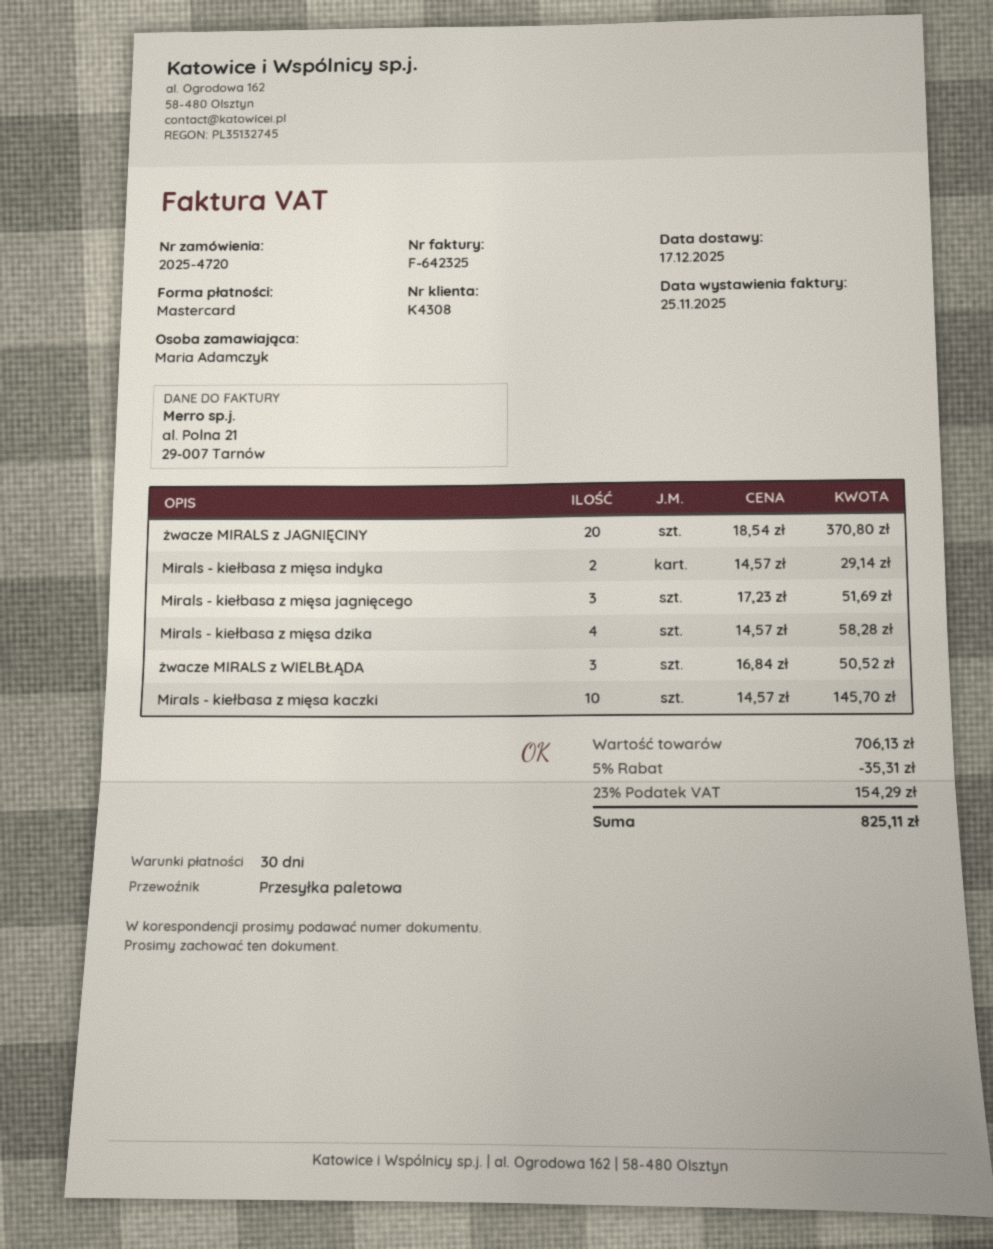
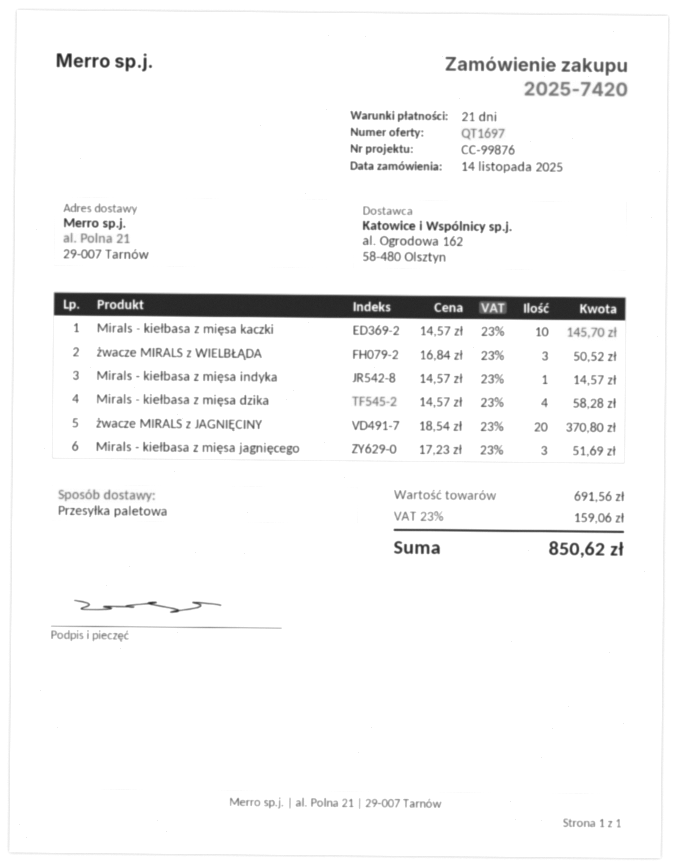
order number: 2025-4720 -> 2025-7420
payment terms: 30 days -> 21 days
Mirals - kiełbasa z mięsa indyka: 2 x 14.57 = 29.14 -> 1 x 14.57 = 14.57
subtotal: 706.13 -> 691.56
discount: 5% = 35.31 -> none
tax: 23% = 154.29 -> 23% = 159.06
total: 825.11 -> 850.62

